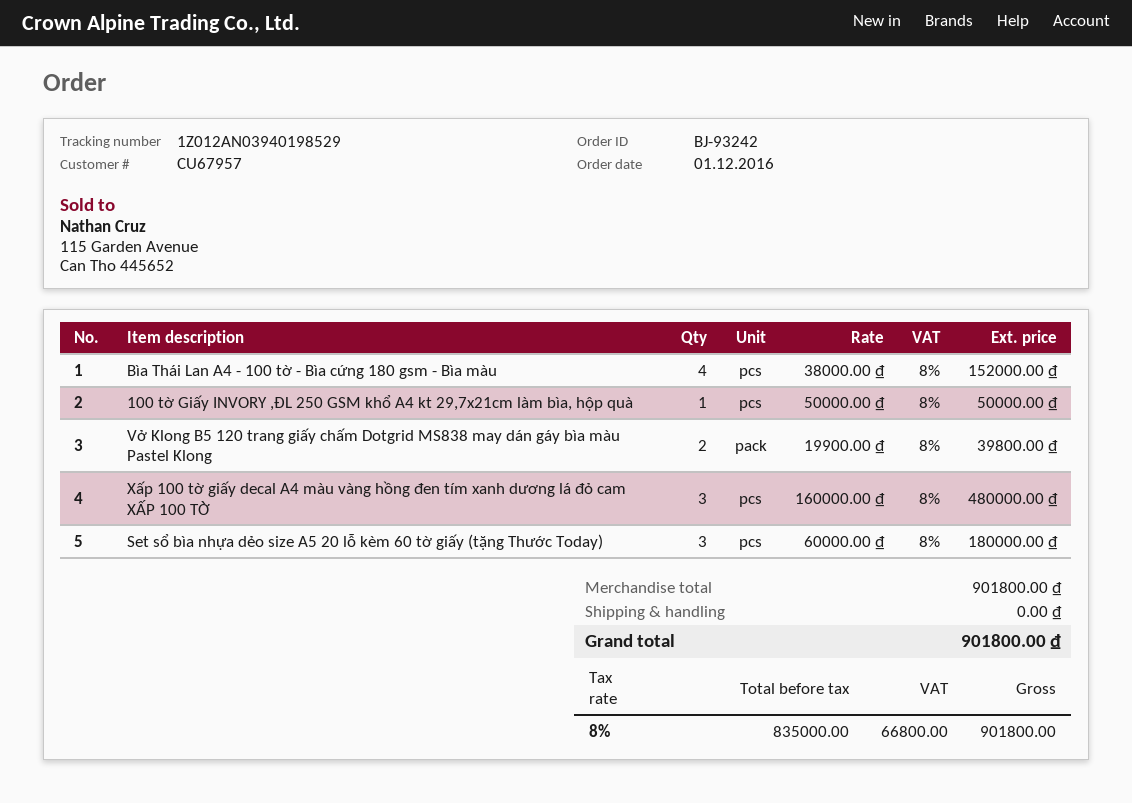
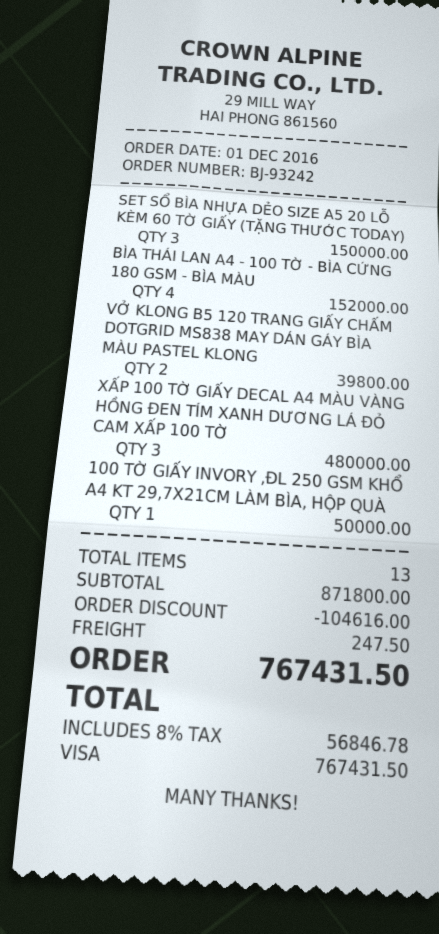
Set sổ bìa nhựa dẻo size A5 20 lỗ kèm 60 tờ giấy (tặng Thước Today): 3 for 180000.00 -> 3 for 150000.00
subtotal: 901800.00 -> 871800.00
discount: none -> 104616.00
shipping: 0.00 -> 247.50
tax: 8% = 66800.00 -> 8% = 56846.78
total: 901800.00 -> 767431.50

